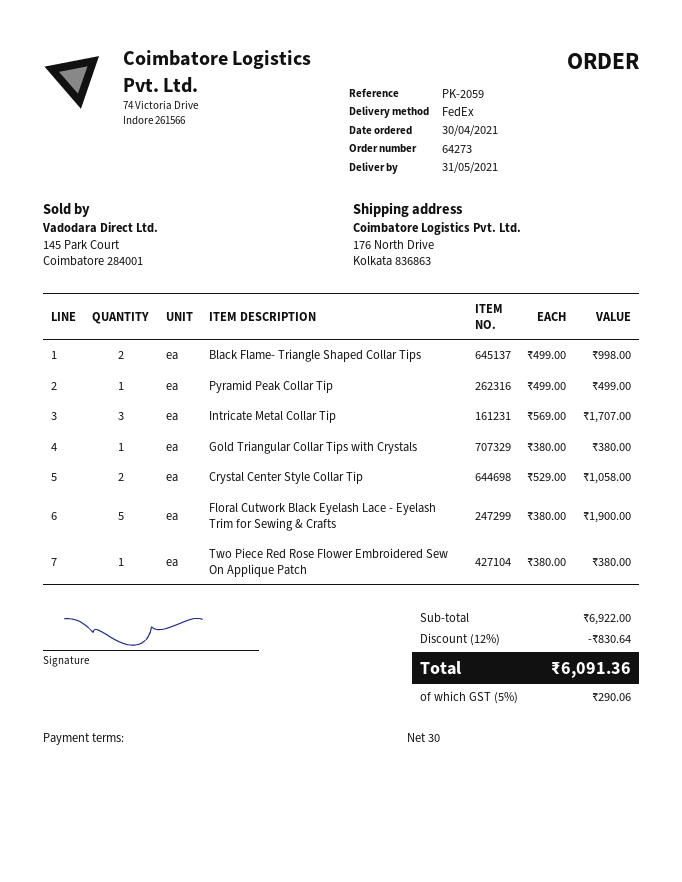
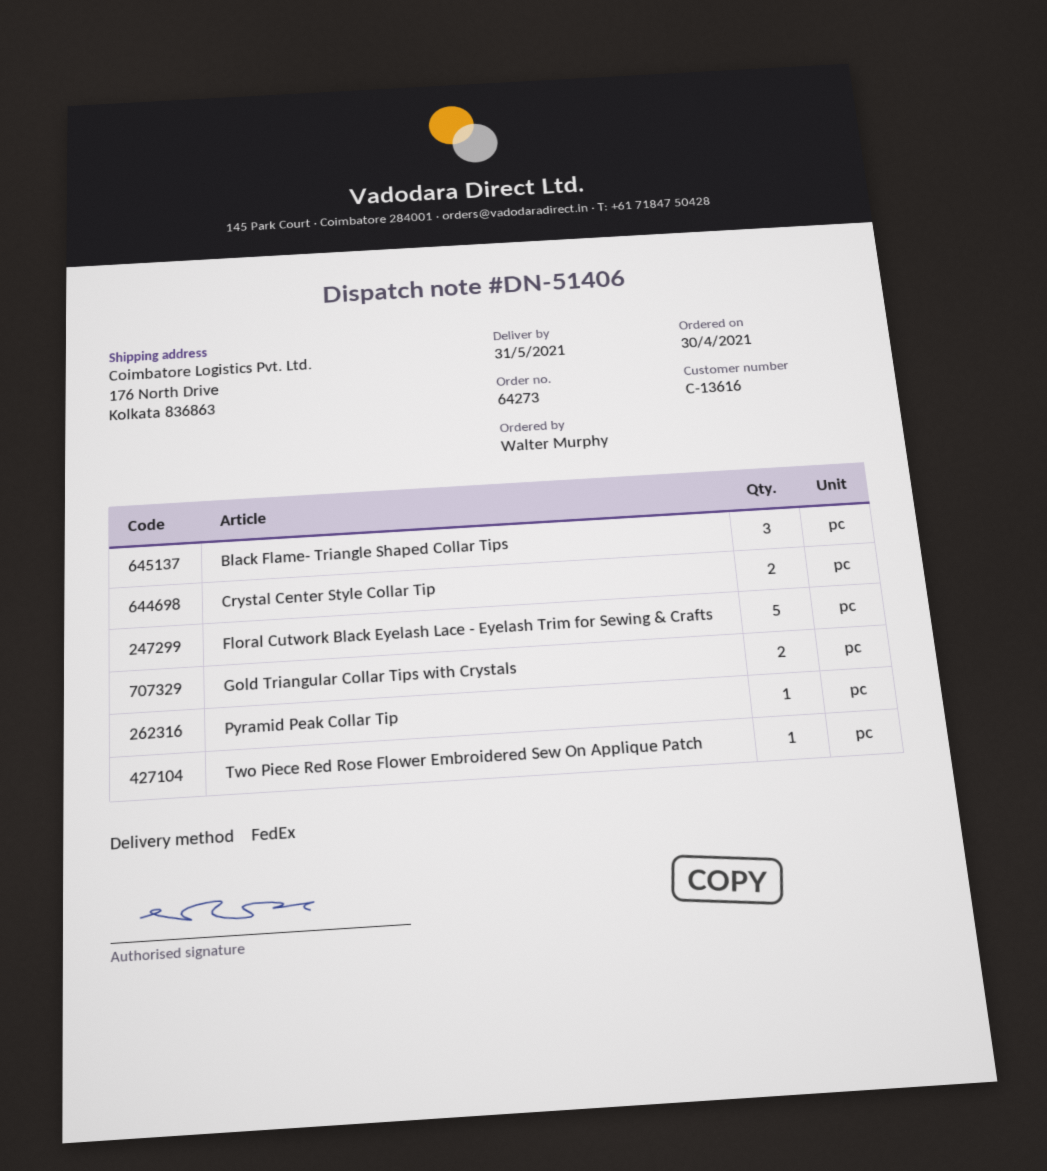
Black Flame- Triangle Shaped Collar Tips: 2 -> 3
Intricate Metal Collar Tip: 3 -> none
Gold Triangular Collar Tips with Crystals: 1 -> 2

